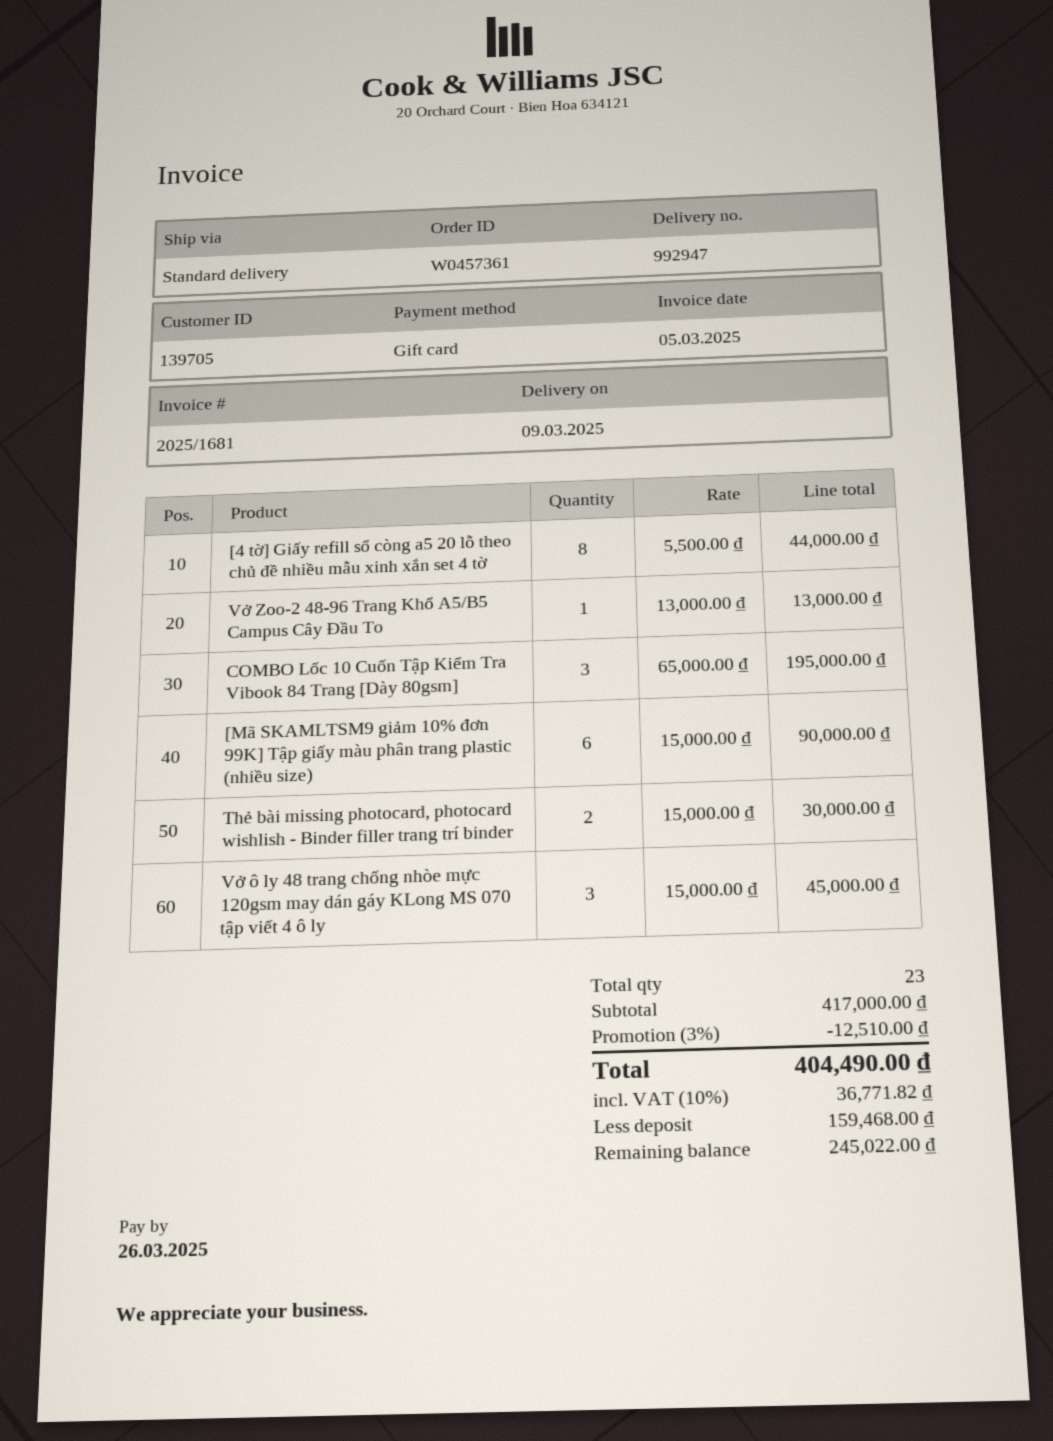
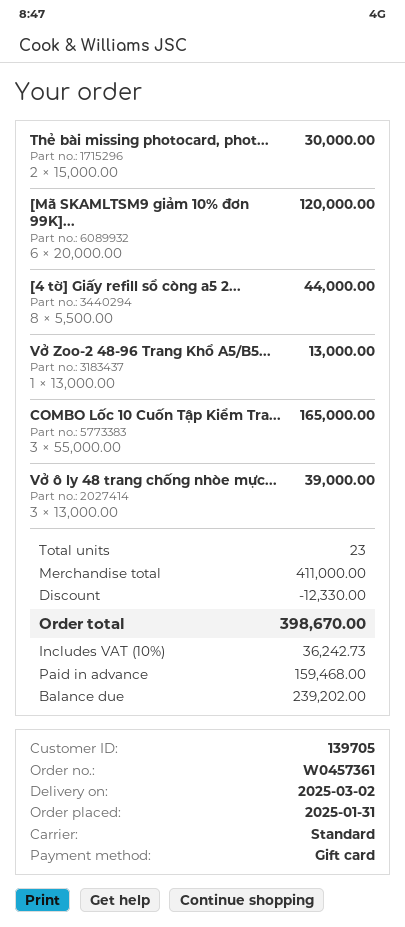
delivery date: 2025-03-09 -> 2025-03-02
COMBO Lốc 10 Cuốn Tập Kiểm Tra Vibook 84 Trang [Dày 80gsm]: 3 x 65000.00 = 195000.00 -> 3 x 55000.00 = 165000.00
[Mã SKAMLTSM9 giảm 10% đơn 99K] Tập giấy màu phân trang plastic (nhiều size): 6 x 15000.00 = 90000.00 -> 6 x 20000.00 = 120000.00
Vở ô ly 48 trang chống nhòe mực 120gsm may dán gáy KLong MS 070 tập viết 4 ô ly: 3 x 15000.00 = 45000.00 -> 3 x 13000.00 = 39000.00
subtotal: 417000.00 -> 411000.00
discount: 12510.00 -> 12330.00
tax: 10% = 36771.82 -> 10% = 36242.73
total: 404490.00 -> 398670.00
balance: 245022.00 -> 239202.00

